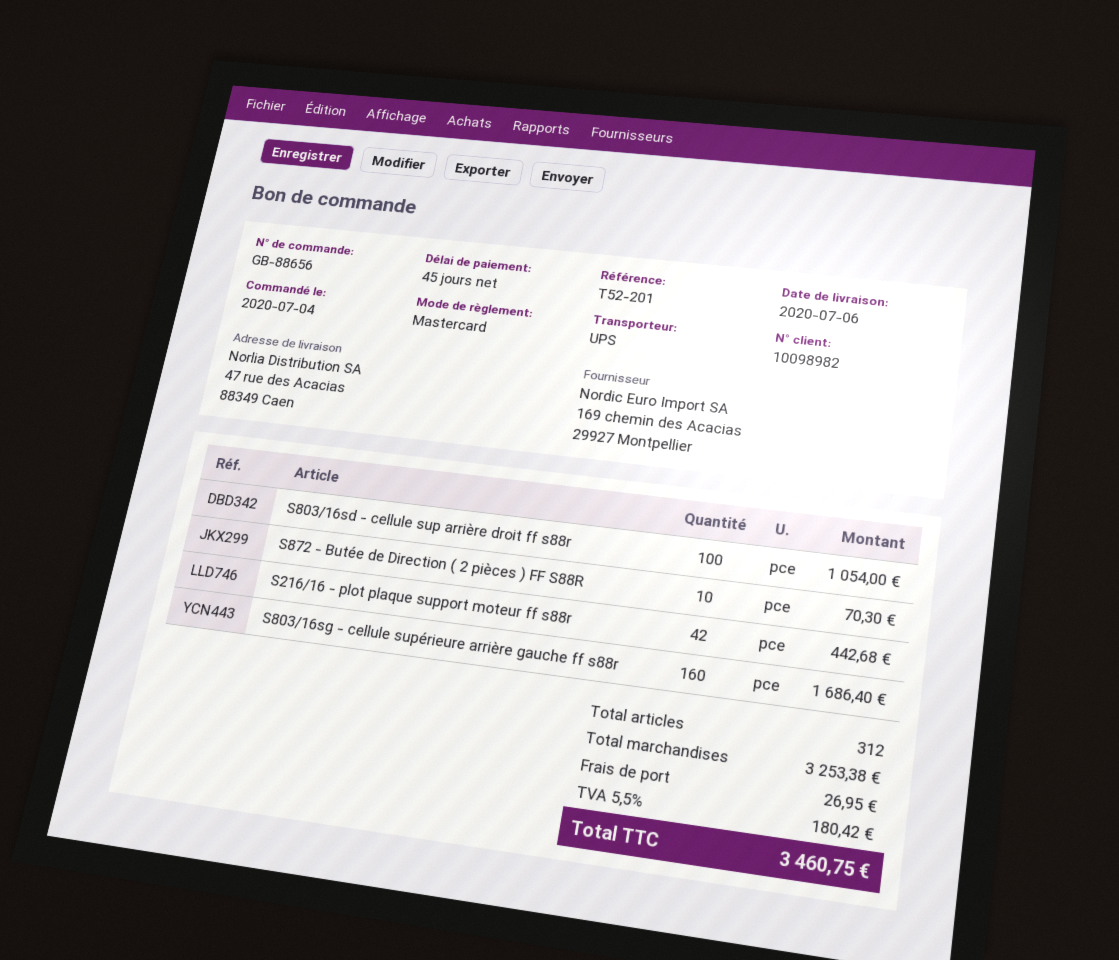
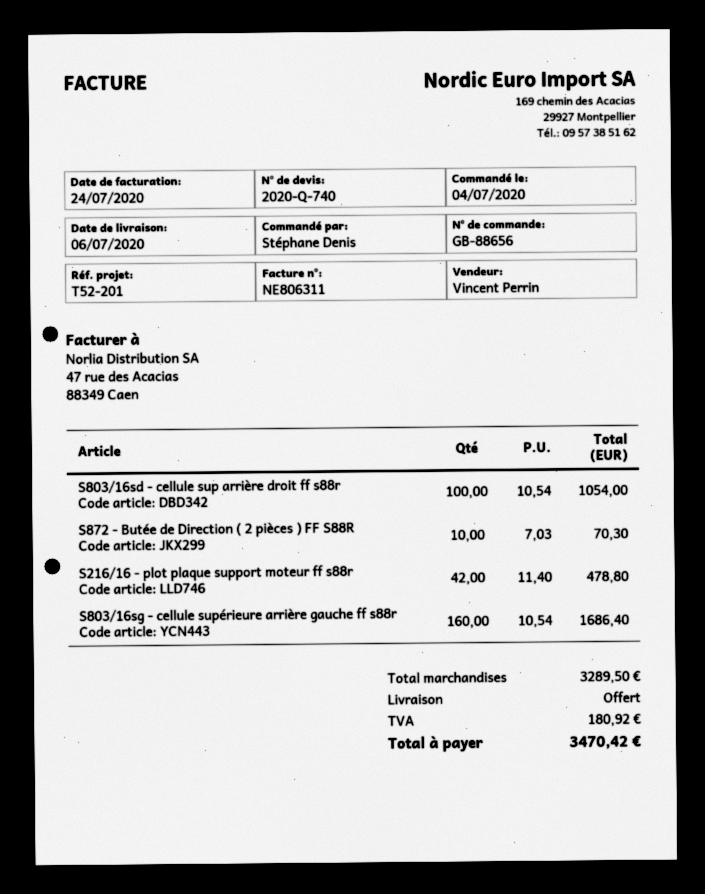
S216/16 - plot plaque support moteur ff s88r: 42 for 442.68 -> 42 for 478.80
subtotal: 3253.38 -> 3289.50
shipping: 26.95 -> 0.00
tax: 180.42 -> 180.92
total: 3460.75 -> 3470.42

